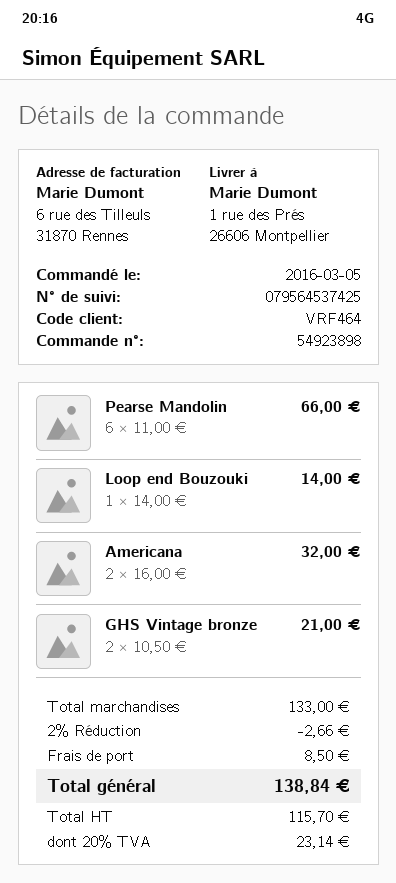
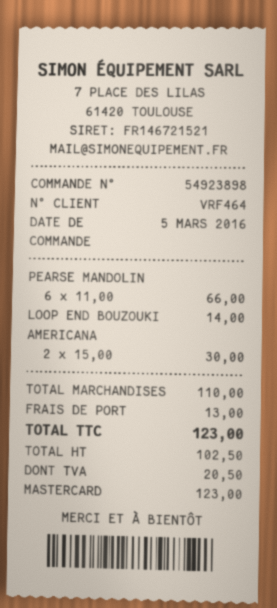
Americana: 2 x 16.00 = 32.00 -> 2 x 15.00 = 30.00
GHS Vintage bronze: 2 x 10.50 = 21.00 -> none
subtotal: 133.00 -> 110.00
discount: 2% = 2.66 -> none
shipping: 8.50 -> 13.00
net: 115.70 -> 102.50
tax: 23.14 -> 20.50
total: 138.84 -> 123.00

